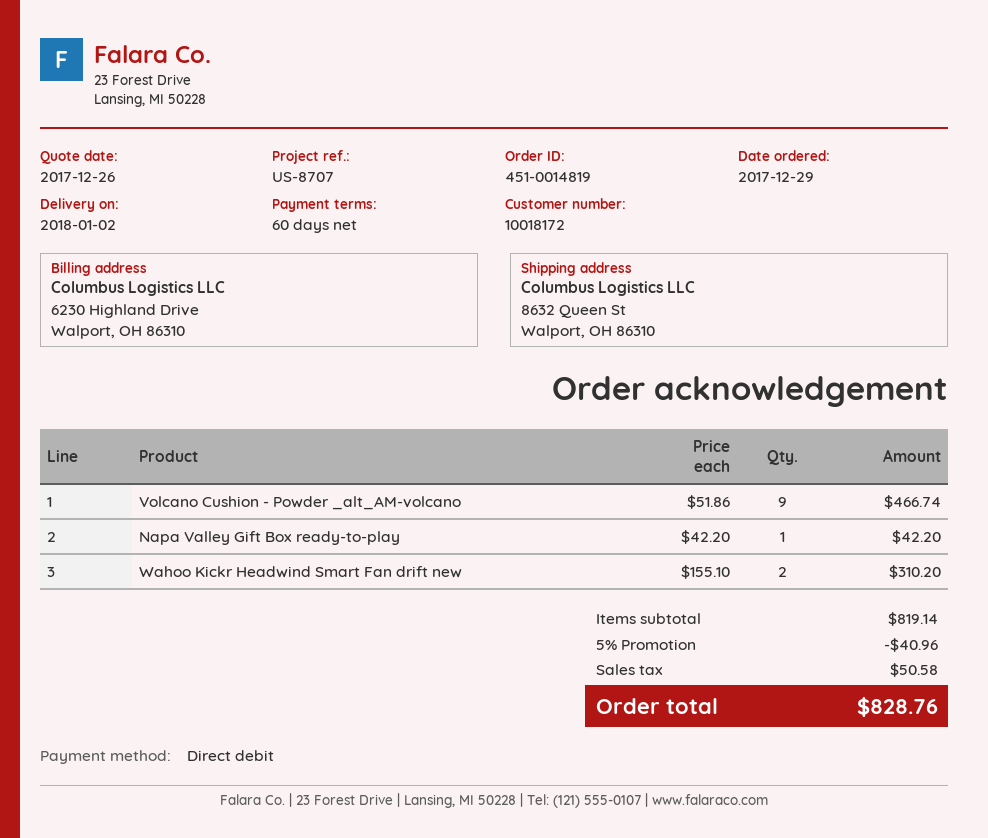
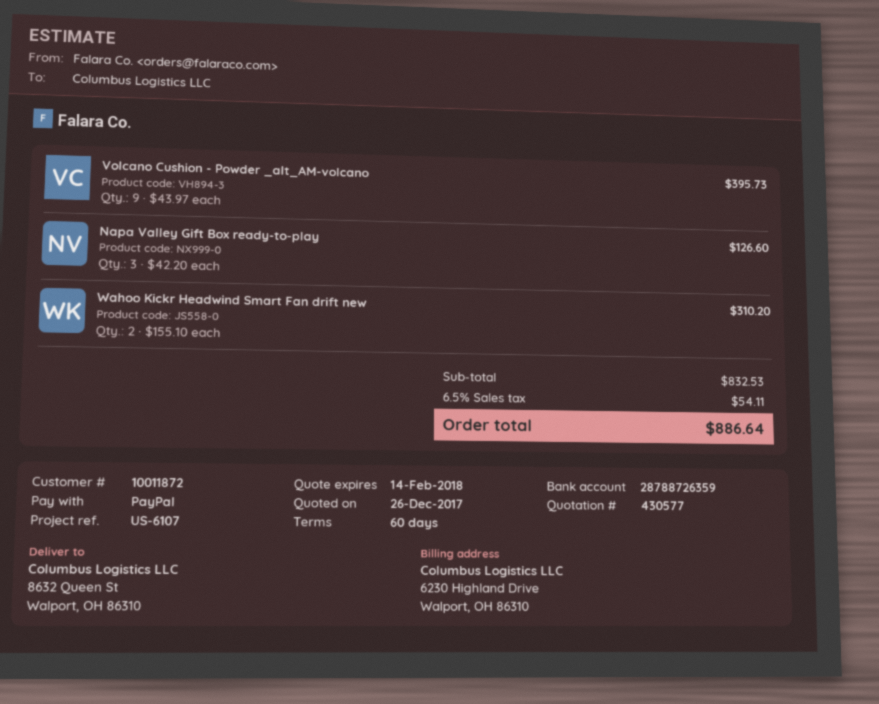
customer number: 10018172 -> 10011872
reference: US-8707 -> US-6107
payment method: direct debit -> PayPal
Volcano Cushion - Powder _alt_AM-volcano: 9 x 51.86 = 466.74 -> 9 x 43.97 = 395.73
Napa Valley Gift Box ready-to-play: 1 x 42.20 = 42.20 -> 3 x 42.20 = 126.60
subtotal: 819.14 -> 832.53
discount: 5% = 40.96 -> none
tax: 50.58 -> 54.11
total: 828.76 -> 886.64

